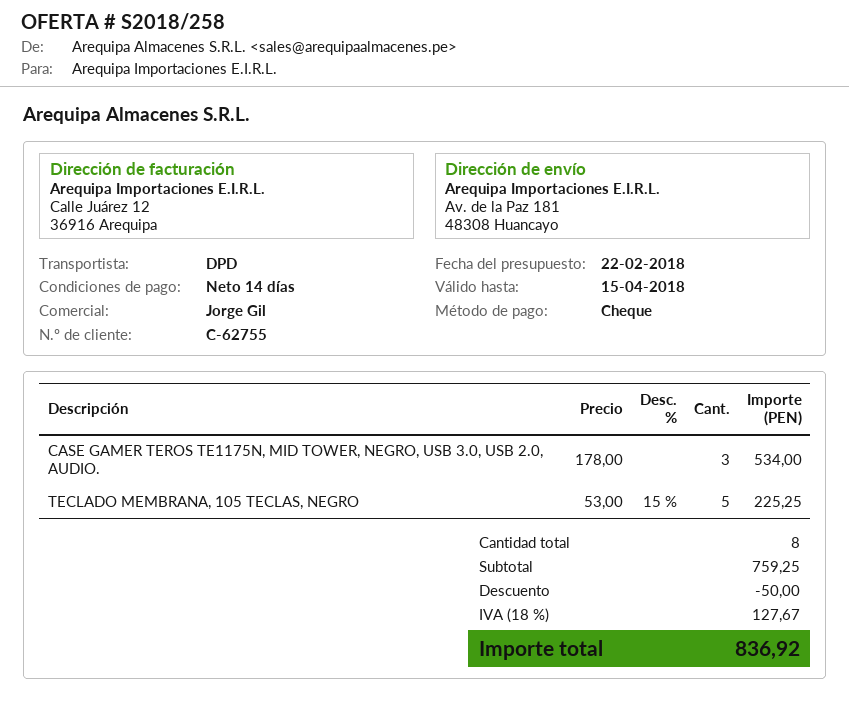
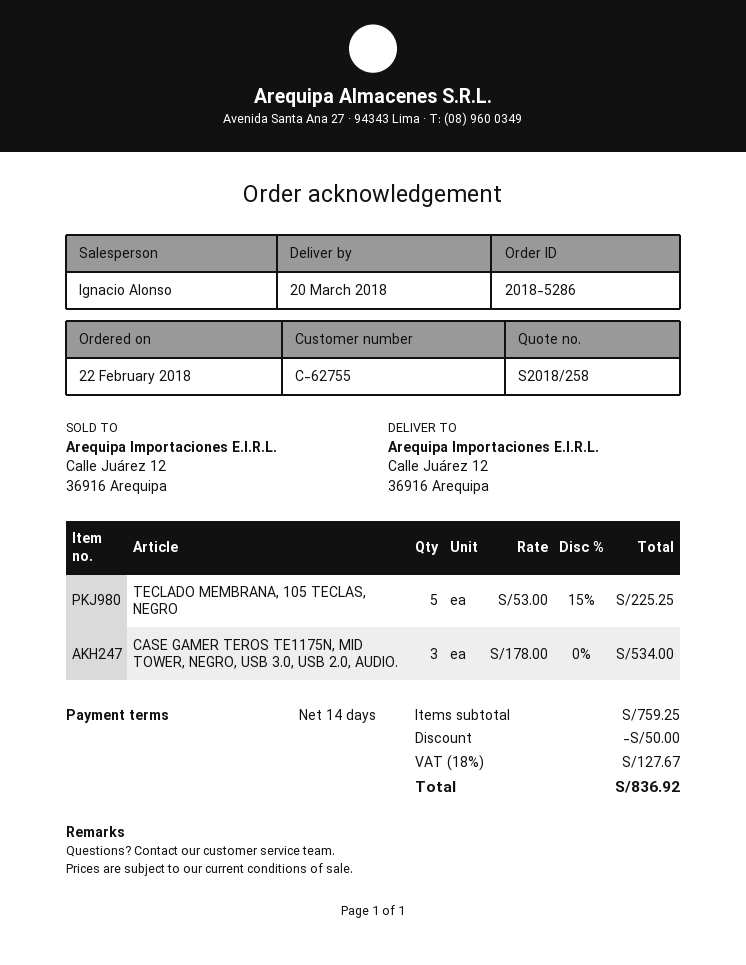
sales rep: Jorge Gil -> Ignacio Alonso
ship to: Av. de la Paz 181, 48308 Huancayo -> Calle Juárez 12, 36916 Arequipa

